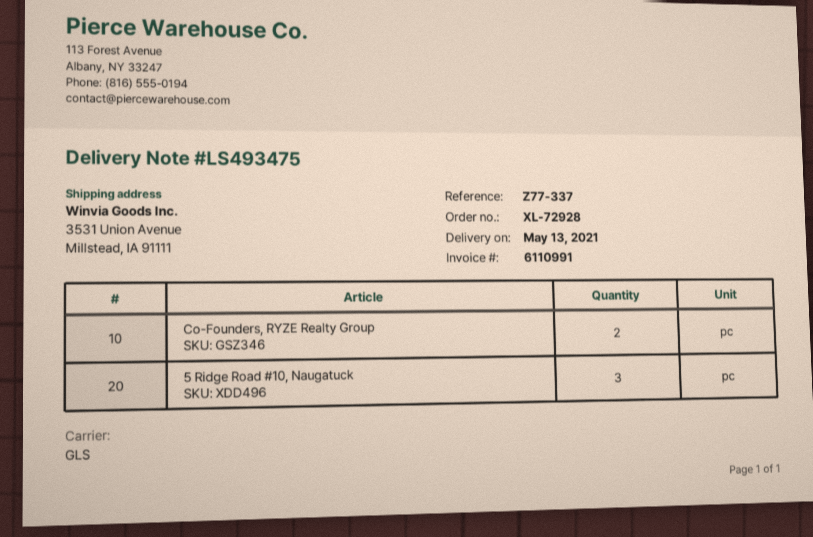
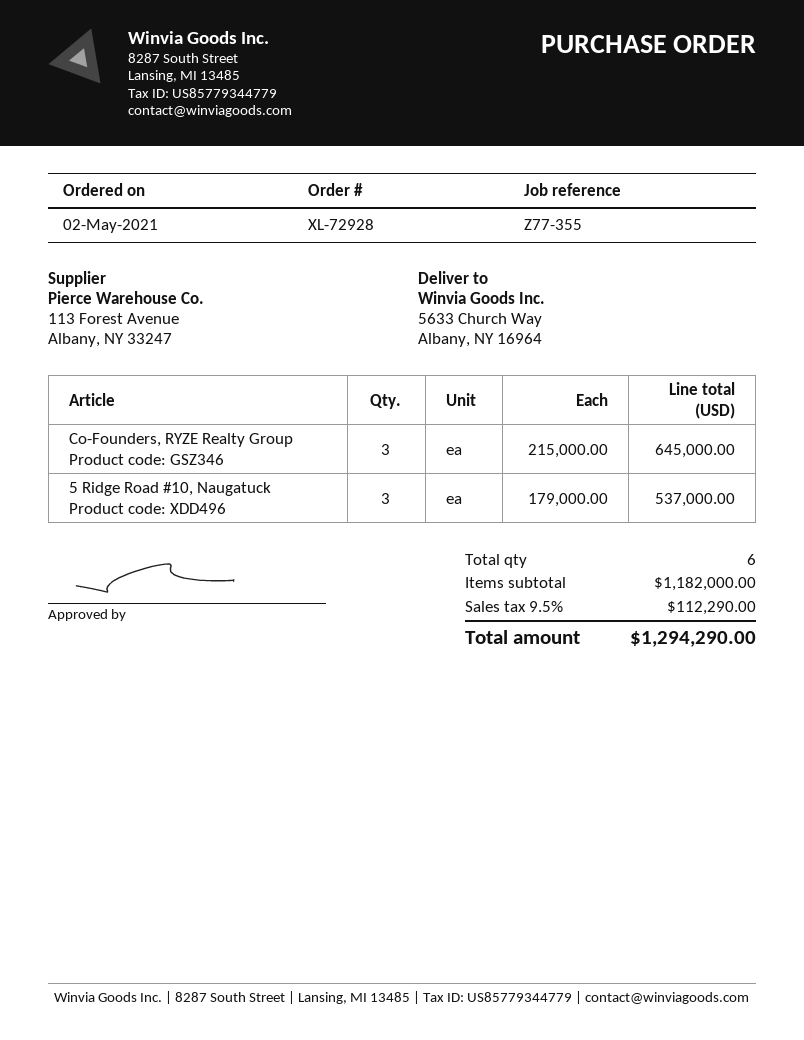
reference: Z77-337 -> Z77-355
ship to: 3531 Union Avenue, Millstead, IA 91111 -> 5633 Church Way, Albany, NY 16964
Co-Founders, RYZE Realty Group: 2 -> 3

